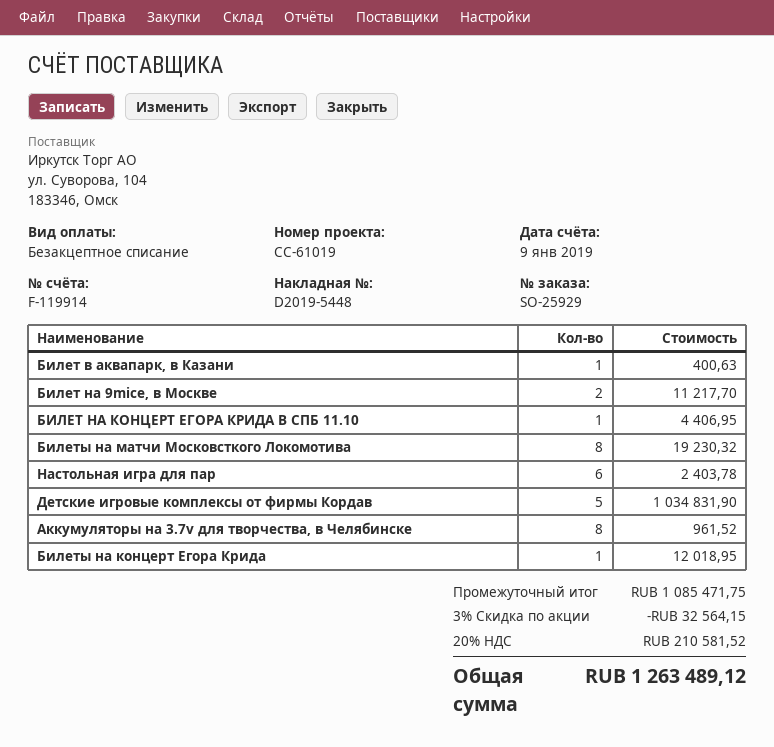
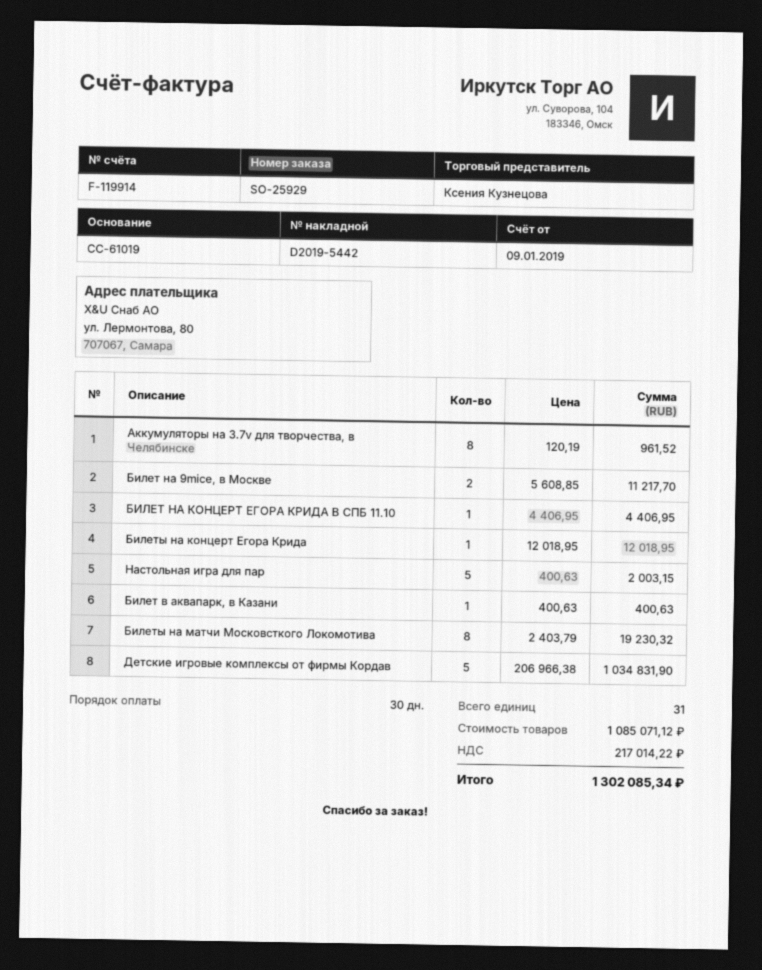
delivery note number: D2019-5448 -> D2019-5442
Настольная игра для пар: 6 for 2403.78 -> 5 for 2003.15
subtotal: 1085471.75 -> 1085071.12
discount: 3% = 32564.15 -> none
tax: 210581.52 -> 217014.22
total: 1263489.12 -> 1302085.34

